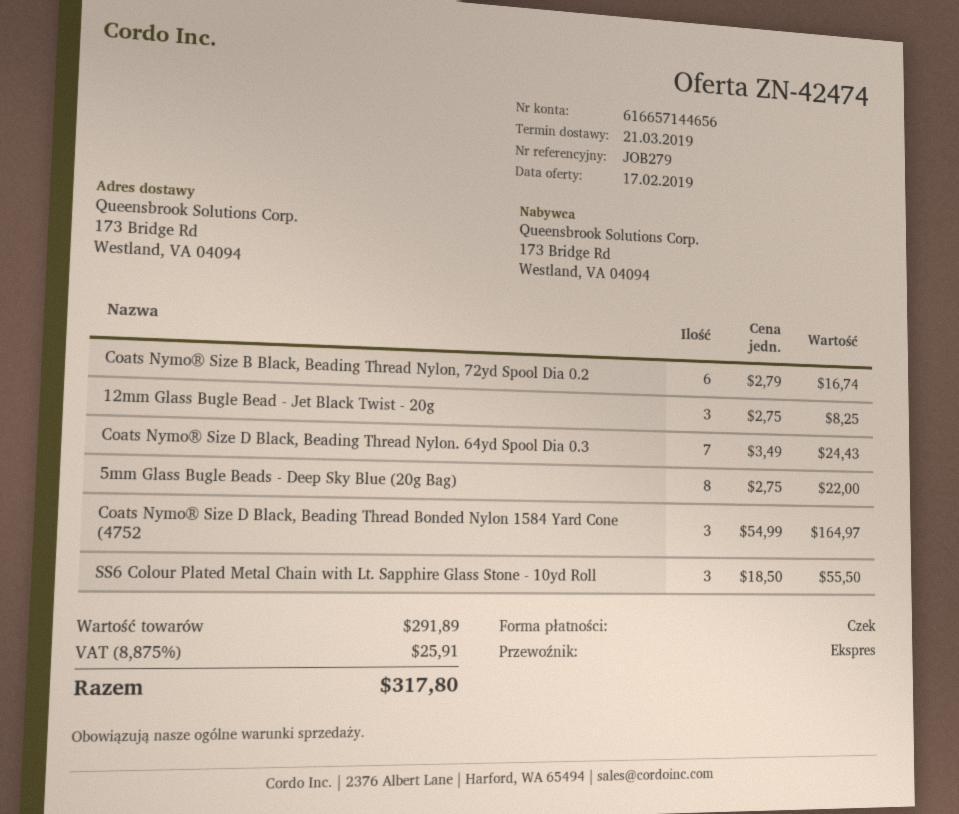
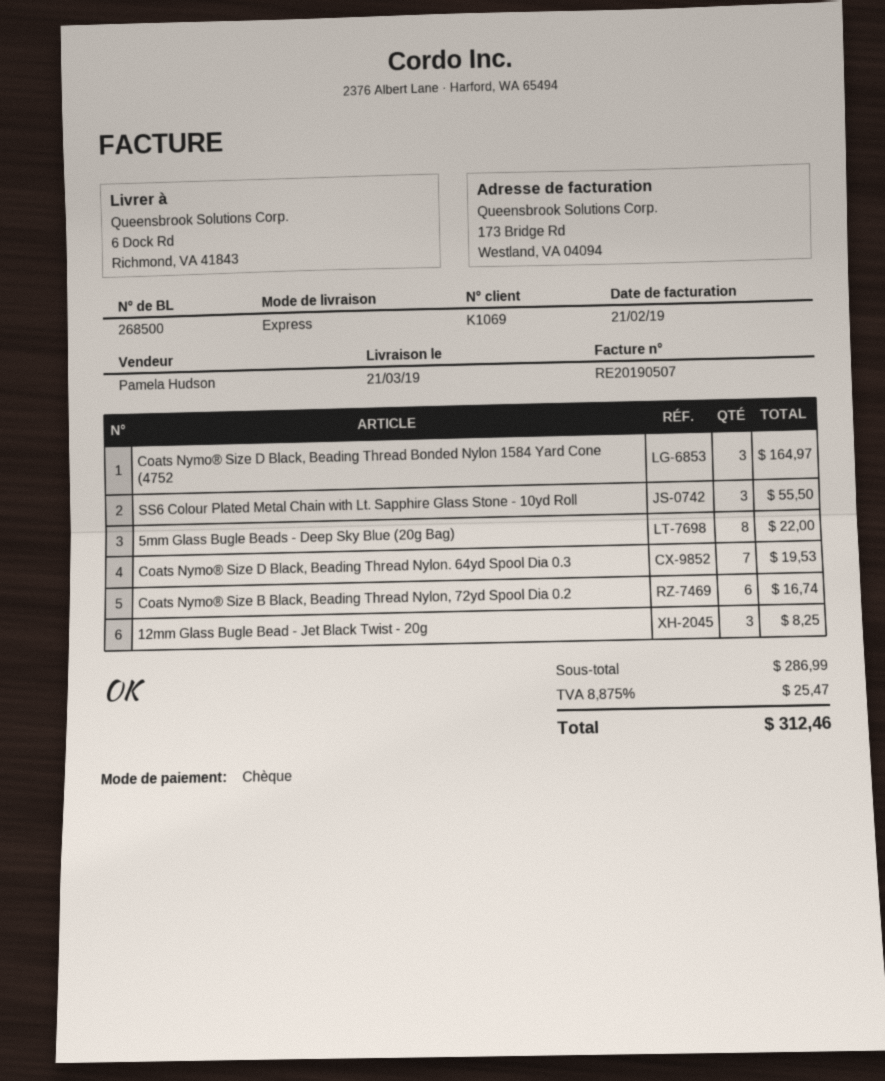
ship to: 173 Bridge Rd, Westland, VA 04094 -> 6 Dock Rd, Richmond, VA 41843
Coats Nymo® Size D Black, Beading Thread Nylon. 64yd Spool Dia 0.3: 7 for 24.43 -> 7 for 19.53
subtotal: 291.89 -> 286.99
tax: 8.875% = 25.91 -> 8.875% = 25.47
total: 317.80 -> 312.46

